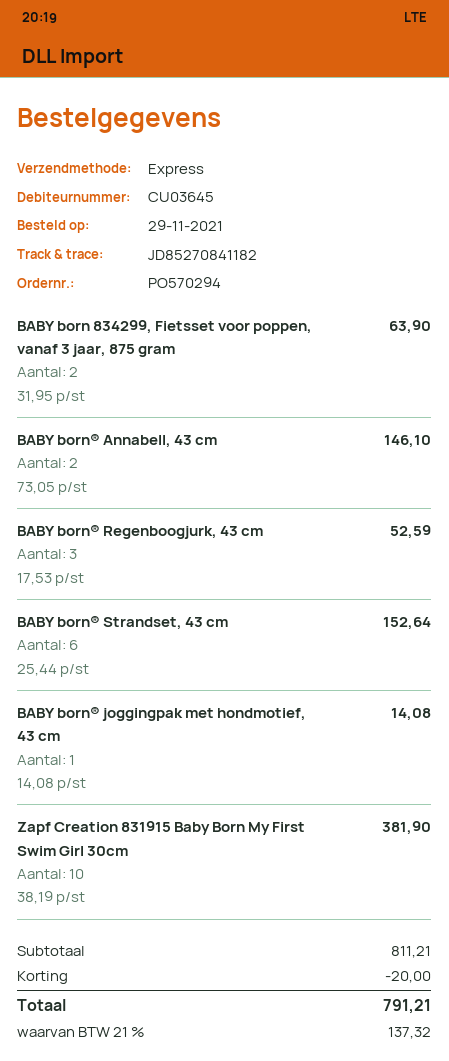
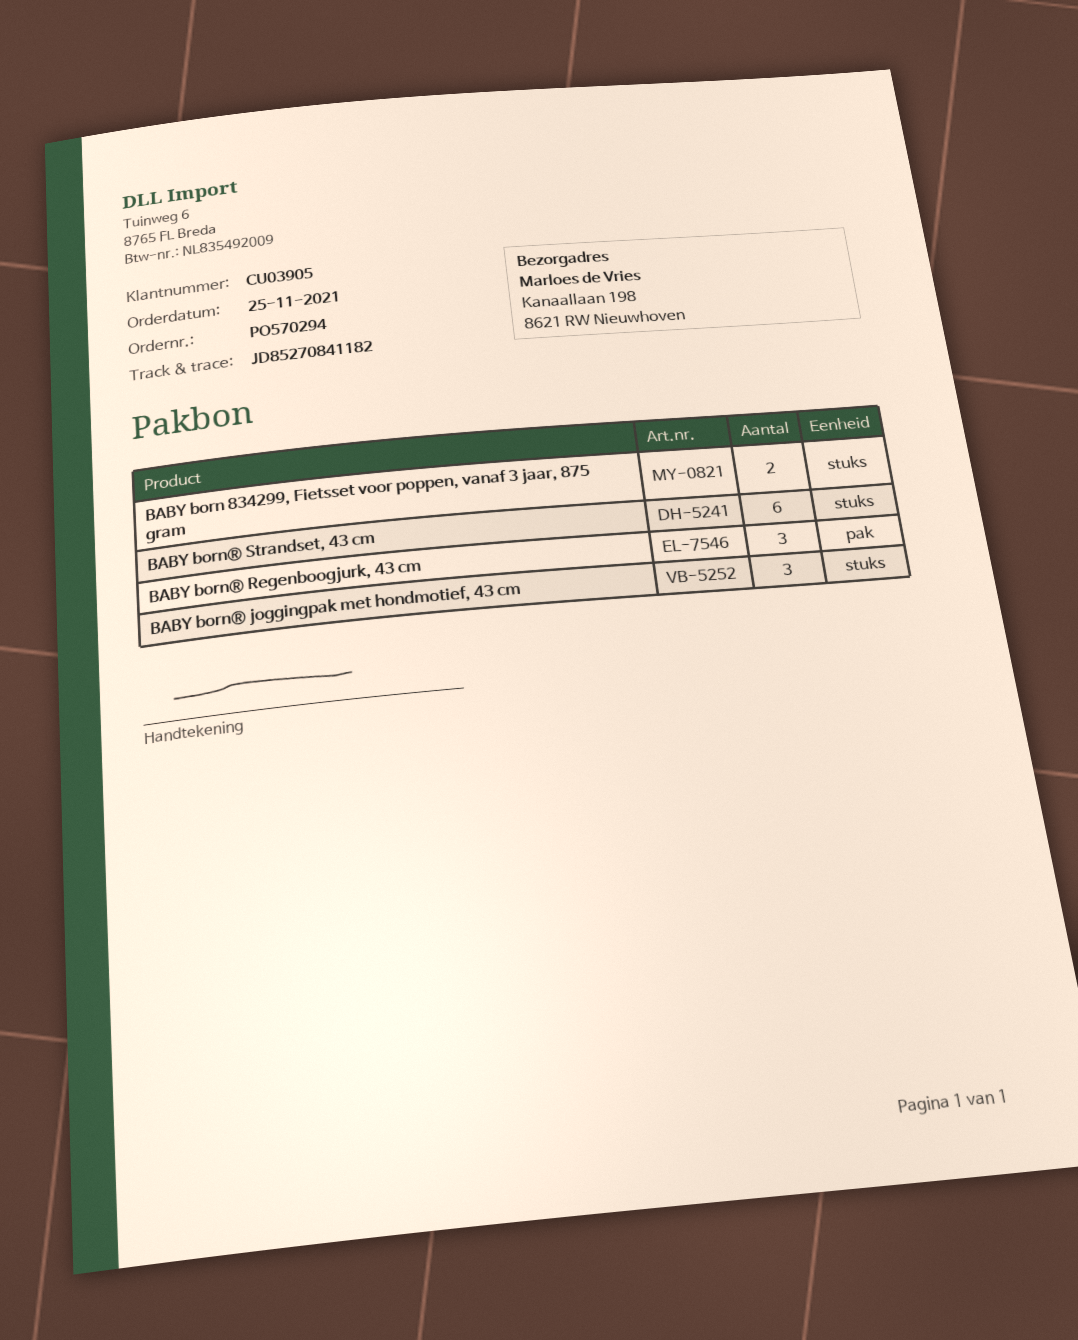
order date: 2021-11-29 -> 2021-11-25
customer number: CU03645 -> CU03905
BABY born® Annabell, 43 cm: 2 -> none
BABY born® joggingpak met hondmotief, 43 cm: 1 -> 3
Zapf Creation 831915 Baby Born My First Swim Girl 30cm: 10 -> none

